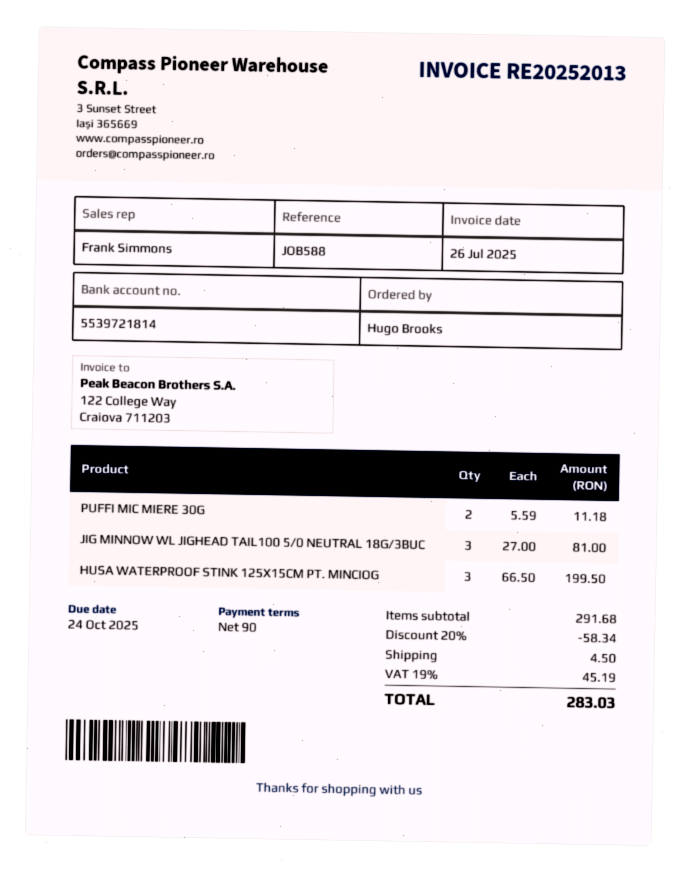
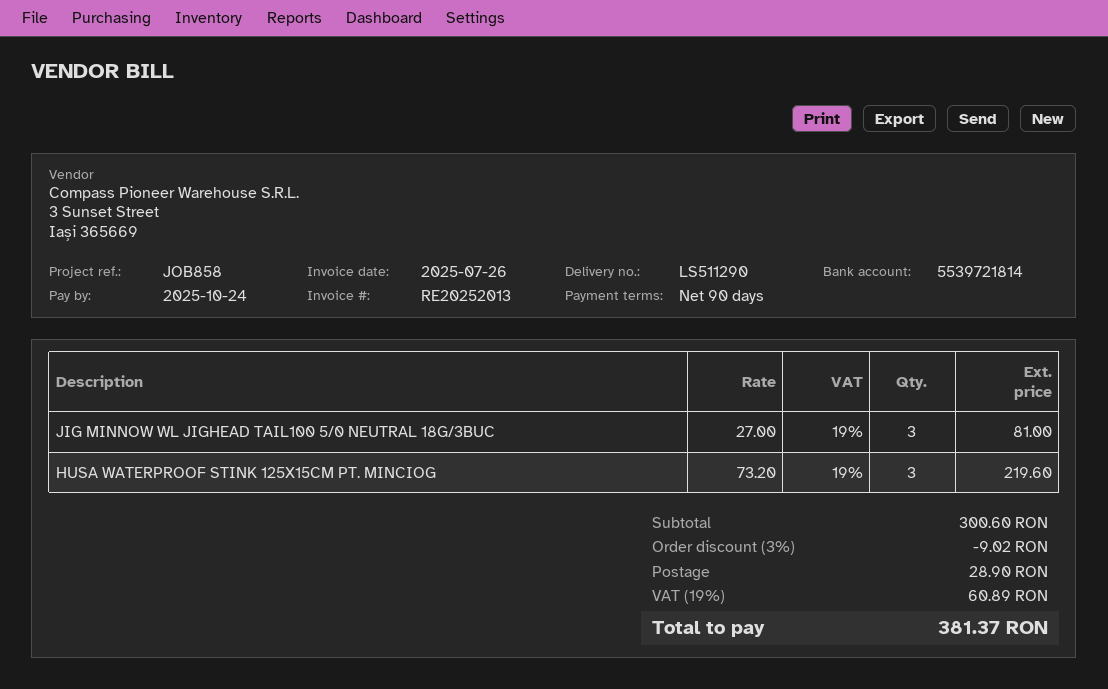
reference: JOB588 -> JOB858
PUFFI MIC MIERE 30G: 2 x 5.59 = 11.18 -> none
HUSA WATERPROOF STINK 125X15CM PT. MINCIOG: 3 x 66.50 = 199.50 -> 3 x 73.20 = 219.60
subtotal: 291.68 -> 300.60
discount: 20% = 58.34 -> 3% = 9.02
shipping: 4.50 -> 28.90
tax: 19% = 45.19 -> 19% = 60.89
total: 283.03 -> 381.37

